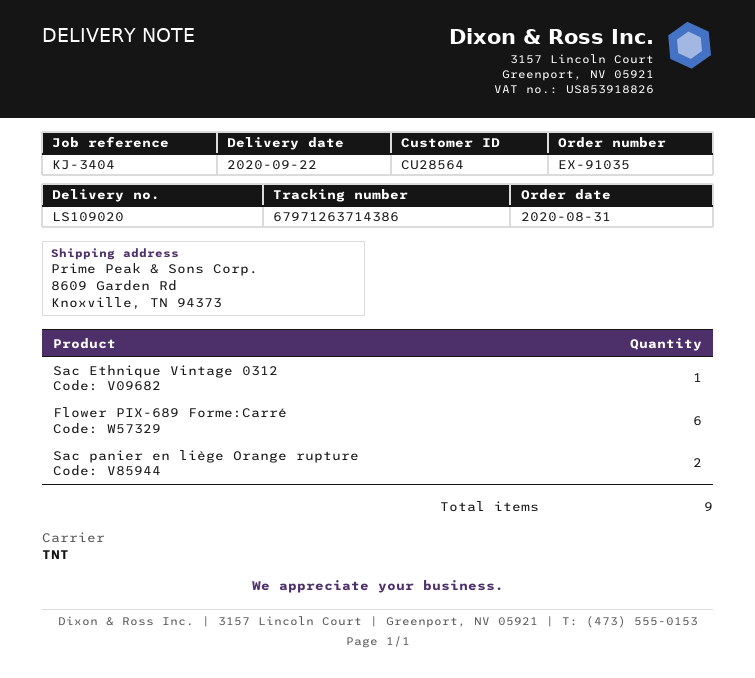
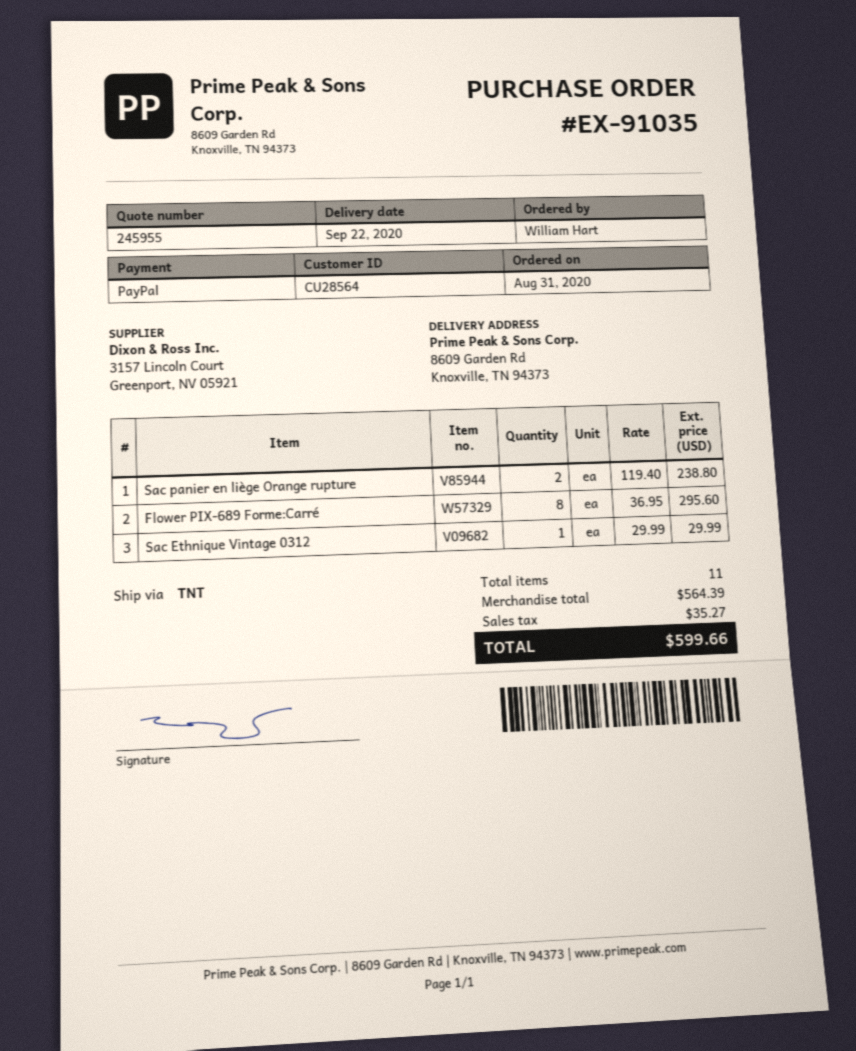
Flower PIX-689 Forme:Carré: 6 -> 8
total quantity: 9 -> 11

